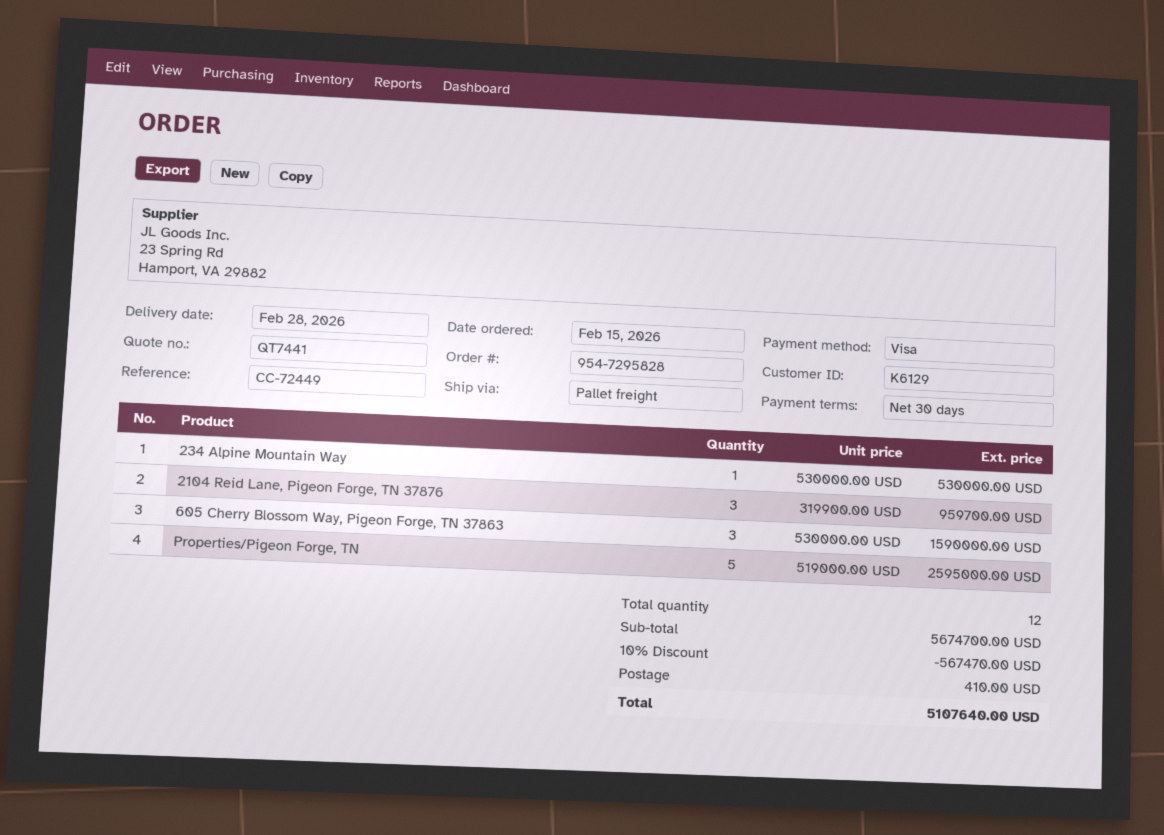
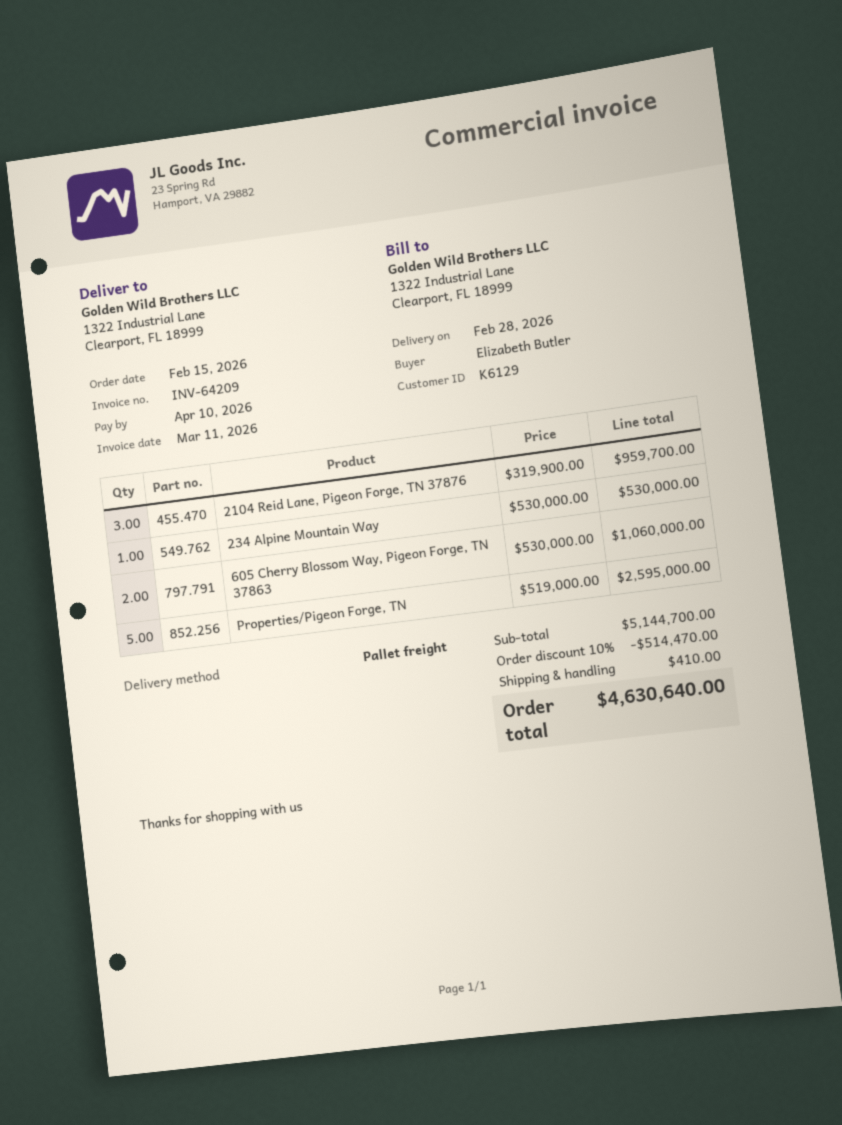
605 Cherry Blossom Way, Pigeon Forge, TN 37863: 3 x 530000.00 = 1590000.00 -> 2 x 530000.00 = 1060000.00
subtotal: 5674700.00 -> 5144700.00
discount: 10% = 567470.00 -> 10% = 514470.00
total: 5107640.00 -> 4630640.00

